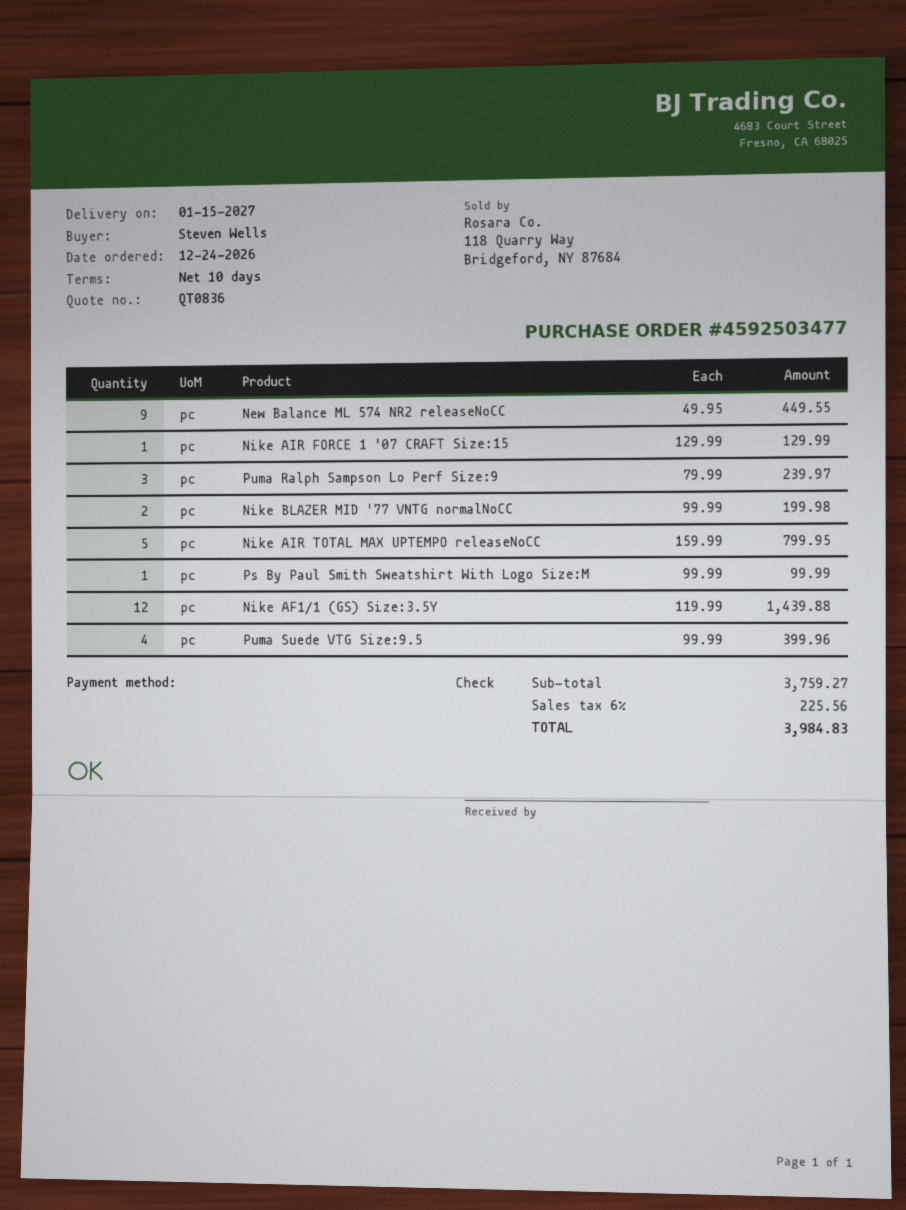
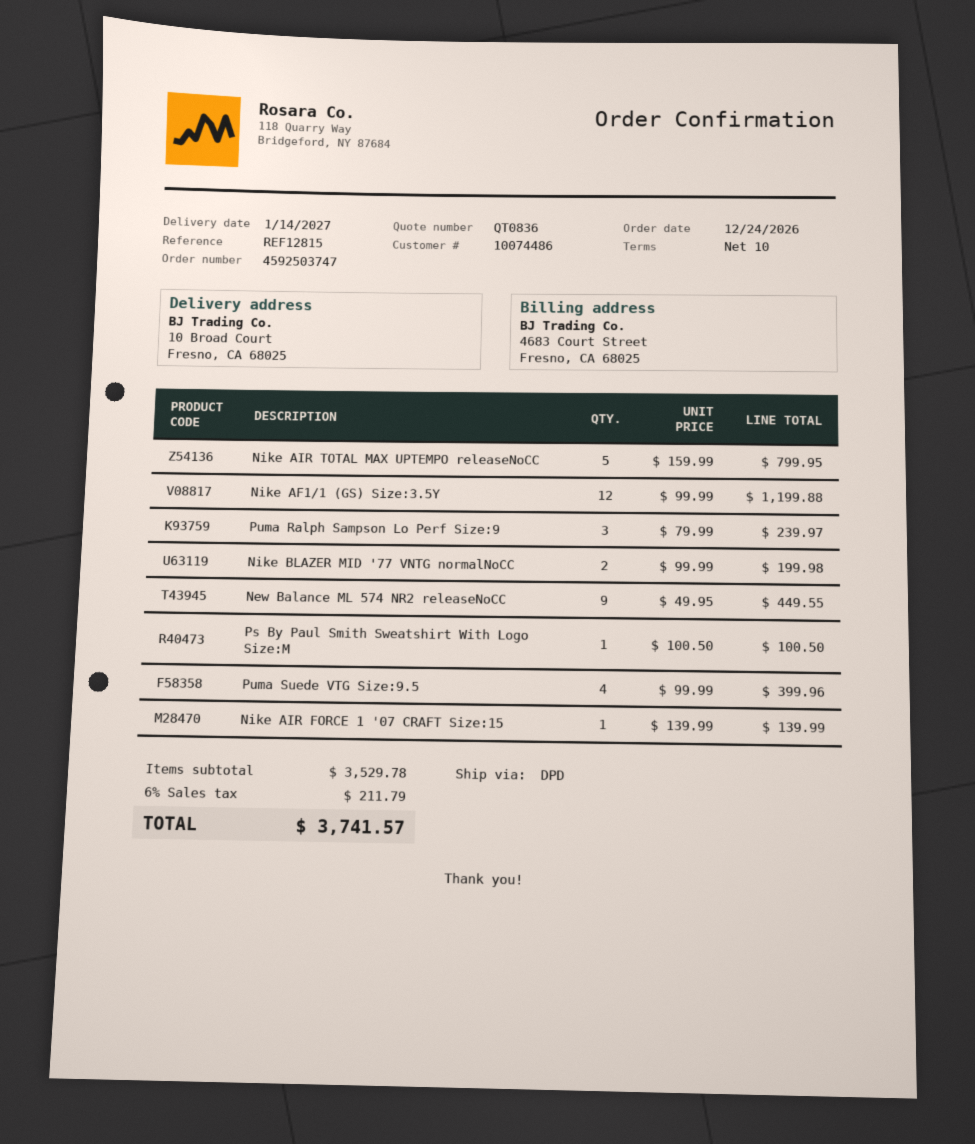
order number: 4592503477 -> 4592503747
delivery date: 2027-01-15 -> 2027-01-14
Nike AIR FORCE 1 '07 CRAFT Size:15: 1 x 129.99 = 129.99 -> 1 x 139.99 = 139.99
Ps By Paul Smith Sweatshirt With Logo Size:M: 1 x 99.99 = 99.99 -> 1 x 100.50 = 100.50
Nike AF1/1 (GS) Size:3.5Y: 12 x 119.99 = 1439.88 -> 12 x 99.99 = 1199.88
subtotal: 3759.27 -> 3529.78
tax: 6% = 225.56 -> 6% = 211.79
total: 3984.83 -> 3741.57

